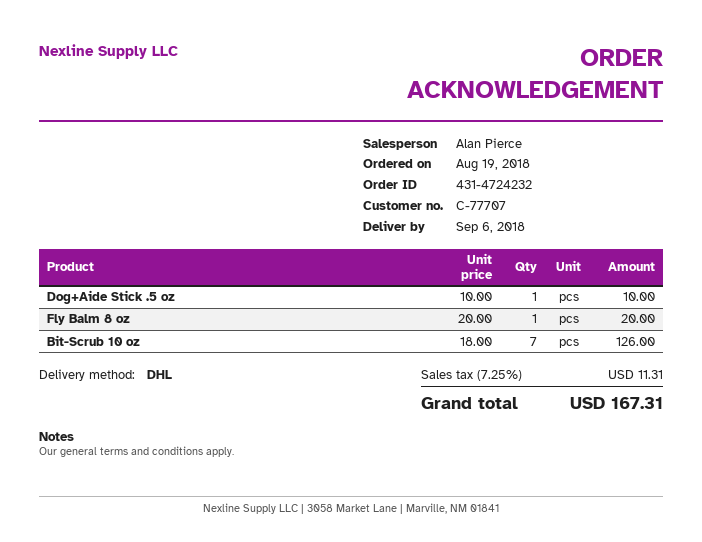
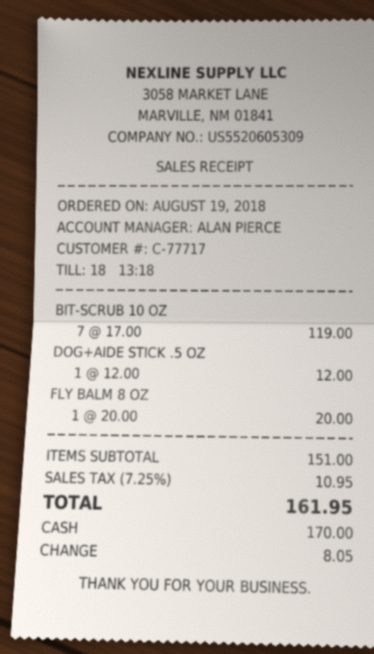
customer number: C-77707 -> C-77717
Dog+Aide Stick .5 oz: 1 x 10.00 = 10.00 -> 1 x 12.00 = 12.00
Bit-Scrub 10 oz: 7 x 18.00 = 126.00 -> 7 x 17.00 = 119.00
tax: 7.25% = 11.31 -> 7.25% = 10.95
total: 167.31 -> 161.95

